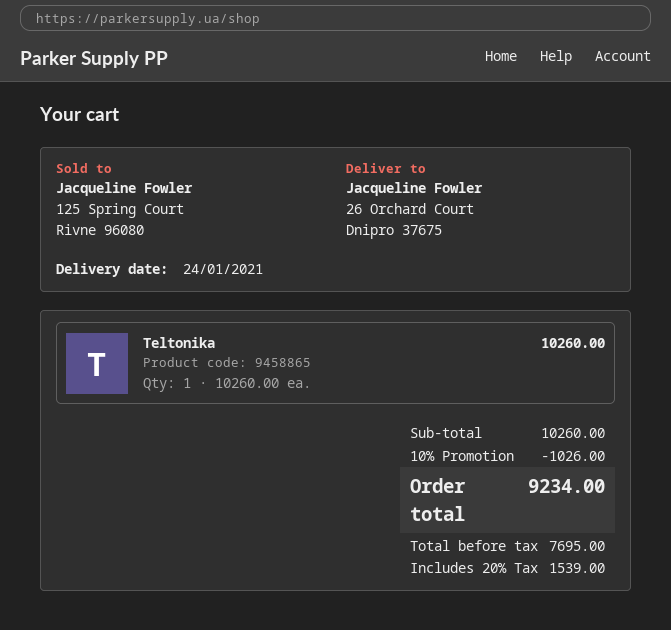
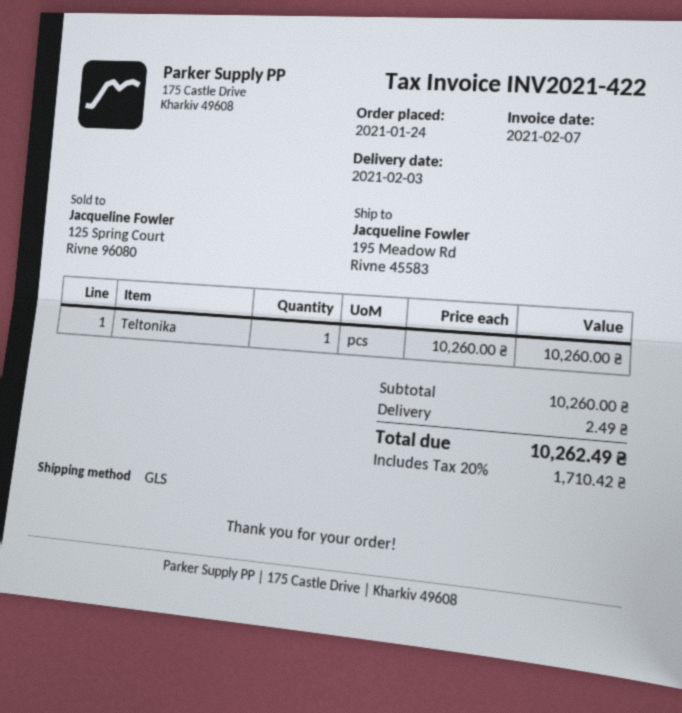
delivery date: 2021-01-24 -> 2021-02-03
ship to: 26 Orchard Court, Dnipro 37675 -> 195 Meadow Rd, Rivne 45583
discount: 10% = 1026.00 -> none
shipping: none -> 2.49
tax: 20% = 1539.00 -> 20% = 1710.42
total: 9234.00 -> 10262.49

